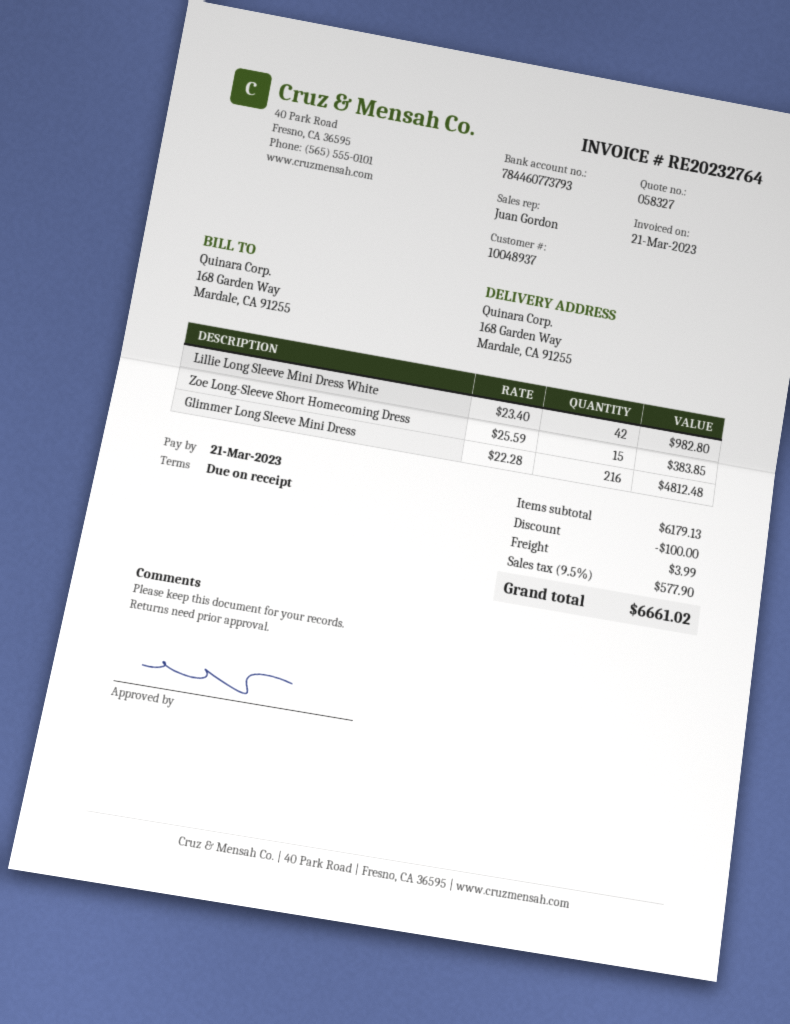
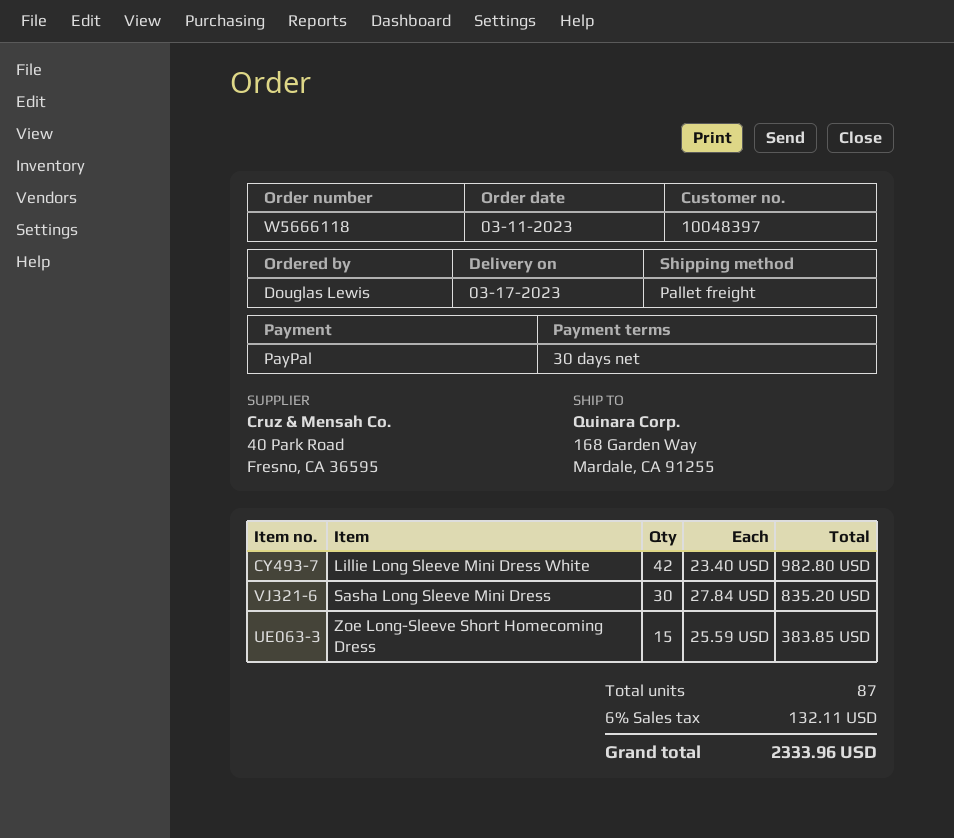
payment terms: on receipt -> 30 days
customer number: 10048937 -> 10048397
Glimmer Long Sleeve Mini Dress: 216 x 22.28 = 4812.48 -> none
Sasha Long Sleeve Mini Dress: none -> 30 x 27.84 = 835.20
discount: 100.00 -> none
shipping: 3.99 -> none
tax: 9.5% = 577.90 -> 6% = 132.11
total: 6661.02 -> 2333.96

